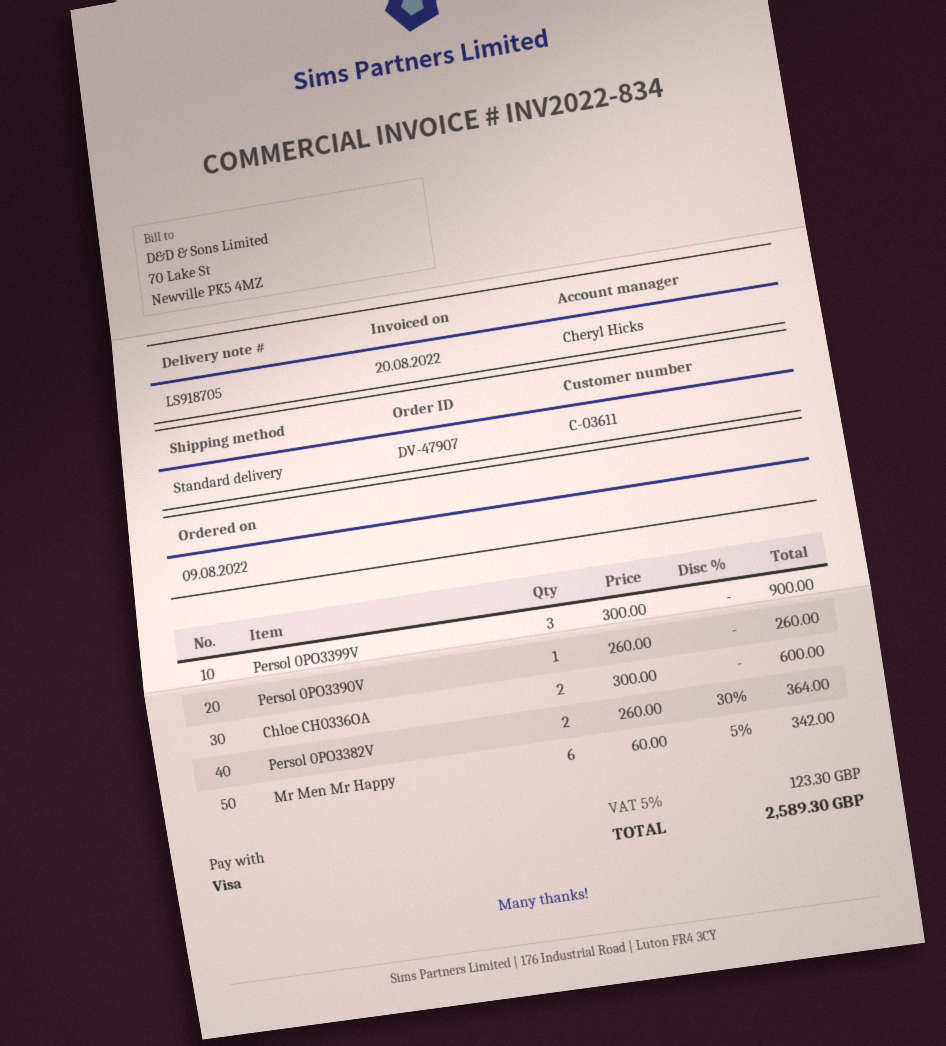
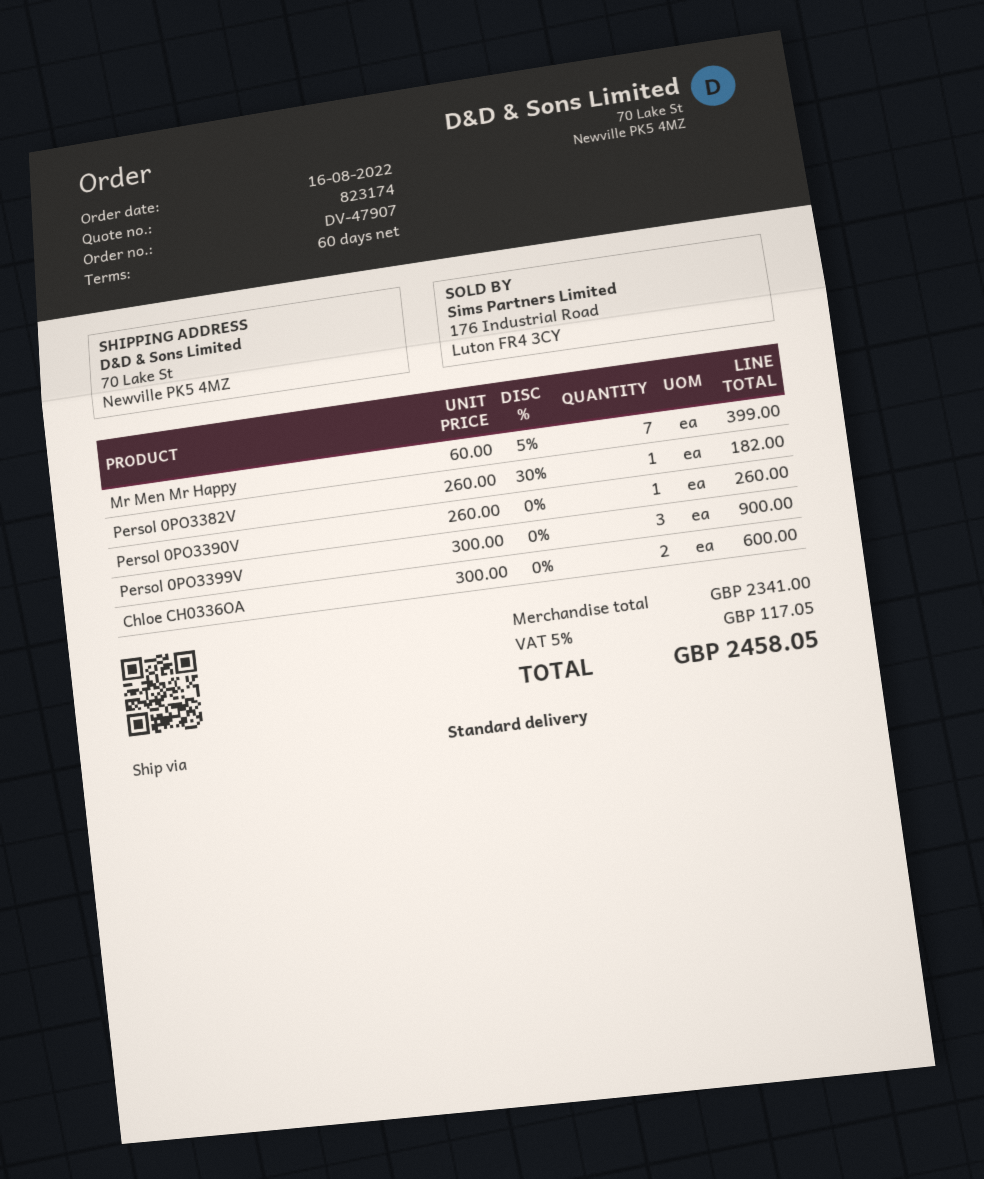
order date: 2022-08-09 -> 2022-08-16
Persol 0PO3382V: 2 x 260.00 - 30% = 364.00 -> 1 x 260.00 - 30% = 182.00
Mr Men Mr Happy: 6 x 60.00 - 5% = 342.00 -> 7 x 60.00 - 5% = 399.00
tax: 5% = 123.30 -> 5% = 117.05
total: 2589.30 -> 2458.05

